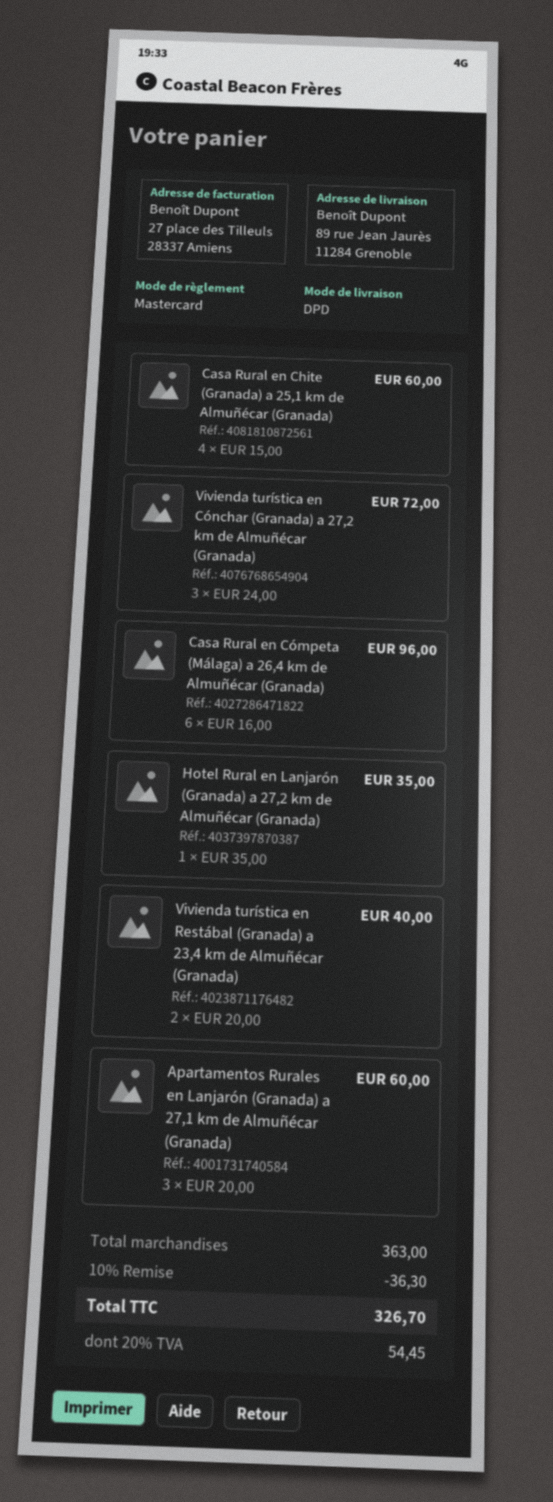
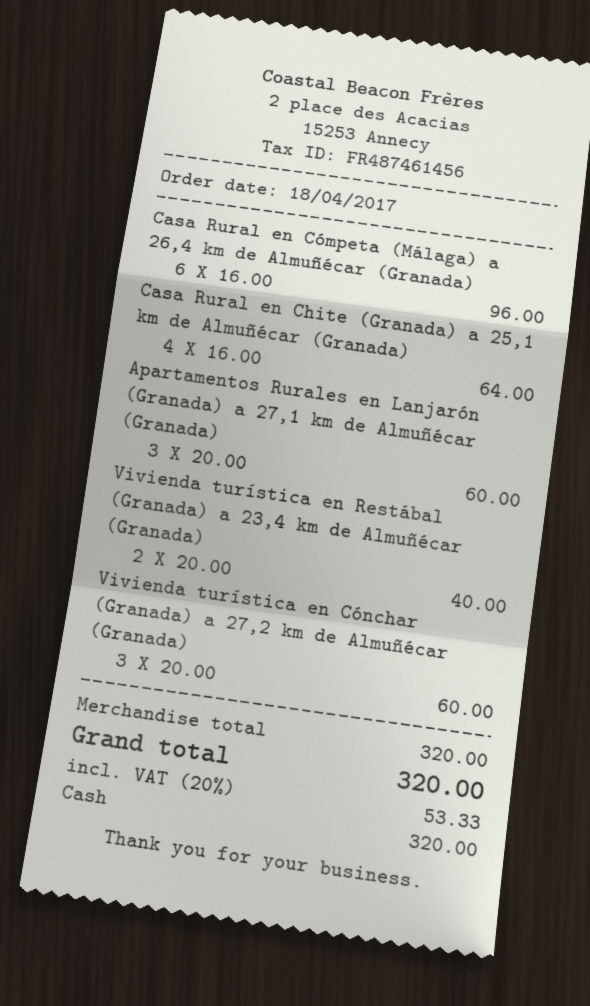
payment method: Mastercard -> cash
Casa Rural en Chite (Granada) a 25,1 km de Almuñécar (Granada): 4 x 15.00 = 60.00 -> 4 x 16.00 = 64.00
Vivienda turística en Cónchar (Granada) a 27,2 km de Almuñécar (Granada): 3 x 24.00 = 72.00 -> 3 x 20.00 = 60.00
Hotel Rural en Lanjarón (Granada) a 27,2 km de Almuñécar (Granada): 1 x 35.00 = 35.00 -> none
subtotal: 363.00 -> 320.00
discount: 10% = 36.30 -> none
tax: 20% = 54.45 -> 20% = 53.33
total: 326.70 -> 320.00

